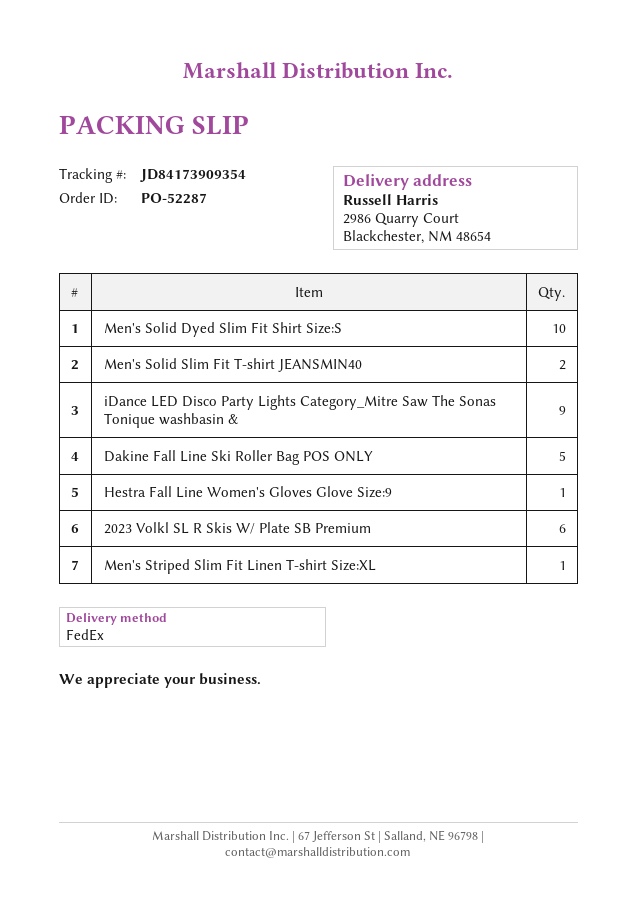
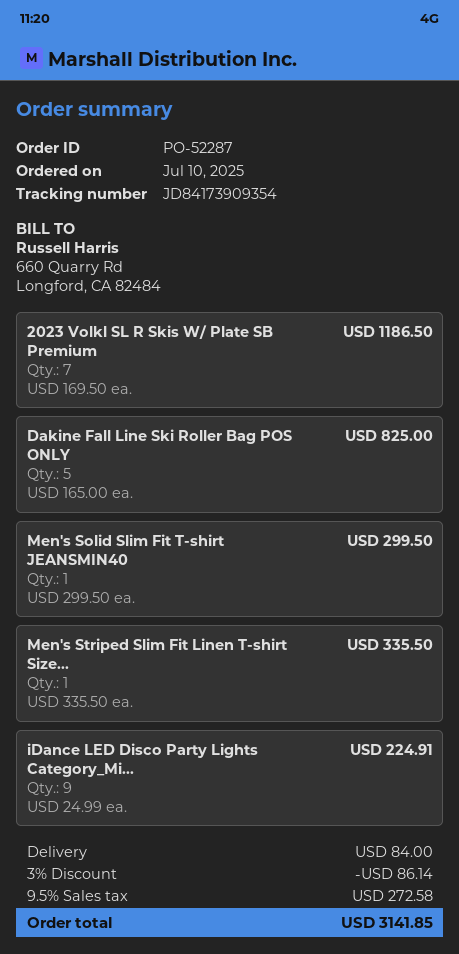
Men's Solid Dyed Slim Fit Shirt Size:S: 10 -> none
Men's Solid Slim Fit T-shirt JEANSMIN40: 2 -> 1
Hestra Fall Line Women's Gloves Glove Size:9: 1 -> none
2023 Volkl SL R Skis W/ Plate SB Premium: 6 -> 7

